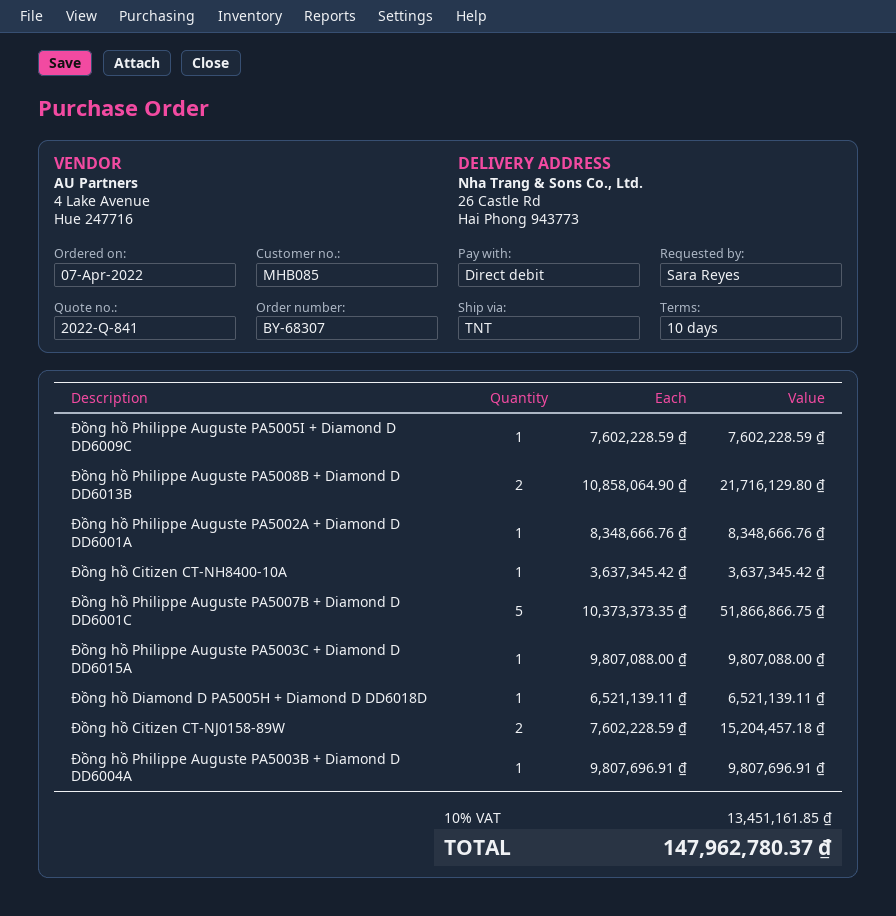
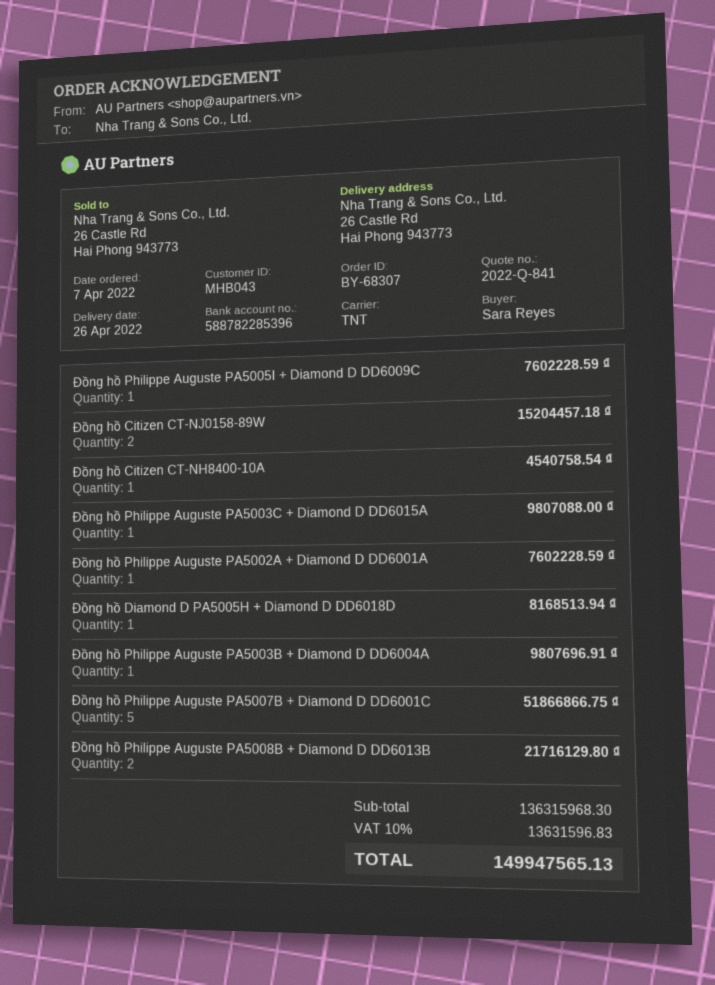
customer number: MHB085 -> MHB043
Đồng hồ Philippe Auguste PA5002A + Diamond D DD6001A: 1 for 8348666.76 -> 1 for 7602228.59
Đồng hồ Citizen CT-NH8400-10A: 1 for 3637345.42 -> 1 for 4540758.54
Đồng hồ Diamond D PA5005H + Diamond D DD6018D: 1 for 6521139.11 -> 1 for 8168513.94
tax: 10% = 13451161.85 -> 10% = 13631596.83
total: 147962780.37 -> 149947565.13

